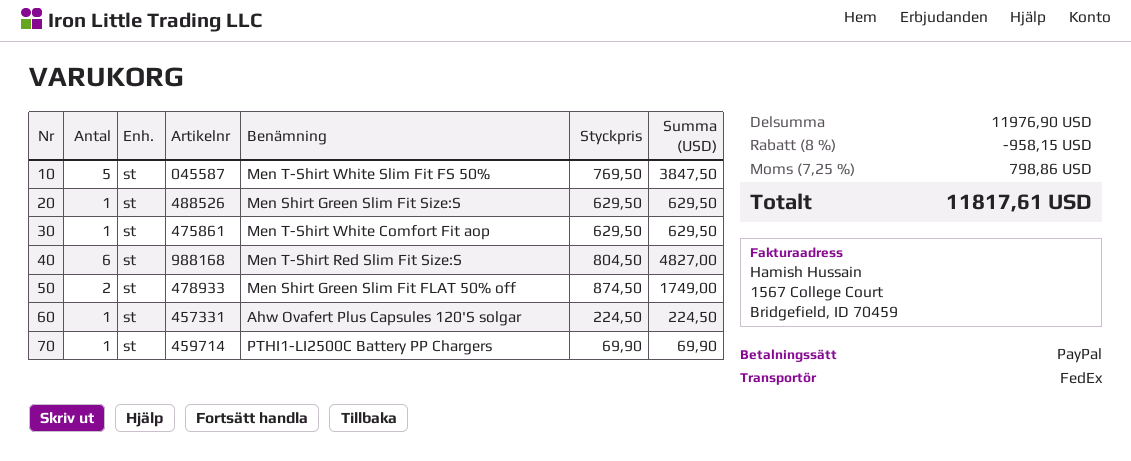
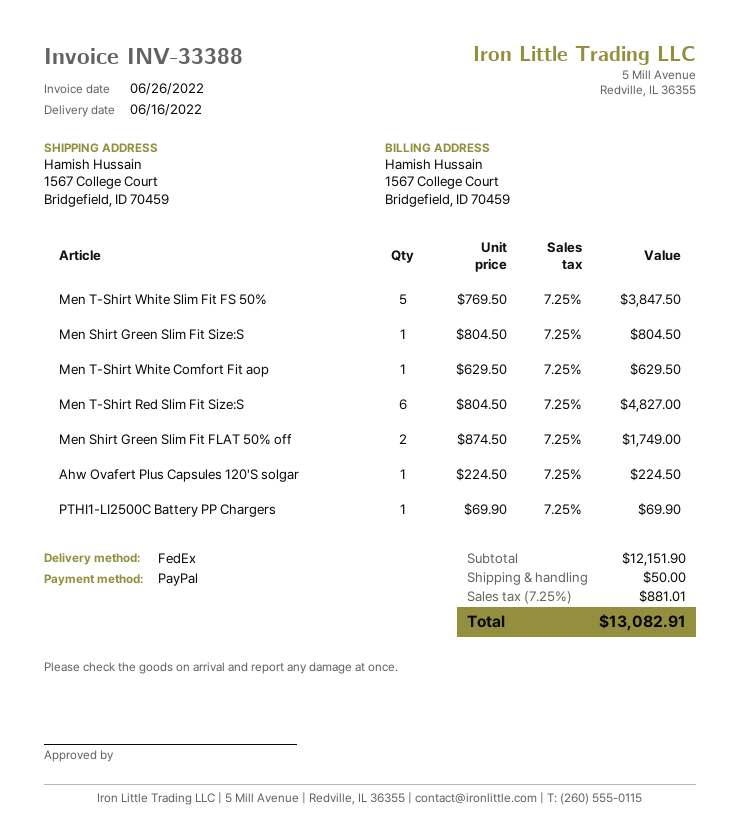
Men Shirt Green Slim Fit Size:S: 1 x 629.50 = 629.50 -> 1 x 804.50 = 804.50
subtotal: 11976.90 -> 12151.90
discount: 8% = 958.15 -> none
shipping: none -> 50.00
tax: 7.25% = 798.86 -> 7.25% = 881.01
total: 11817.61 -> 13082.91

